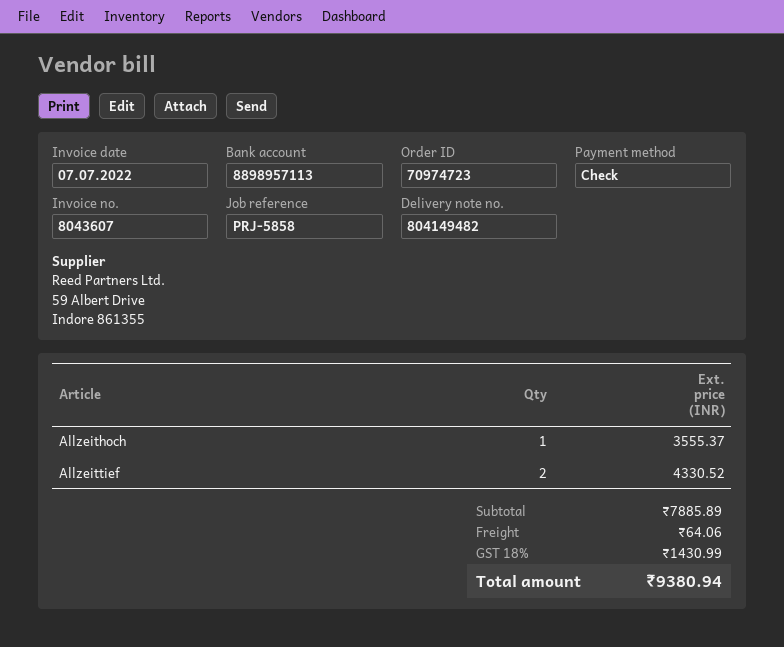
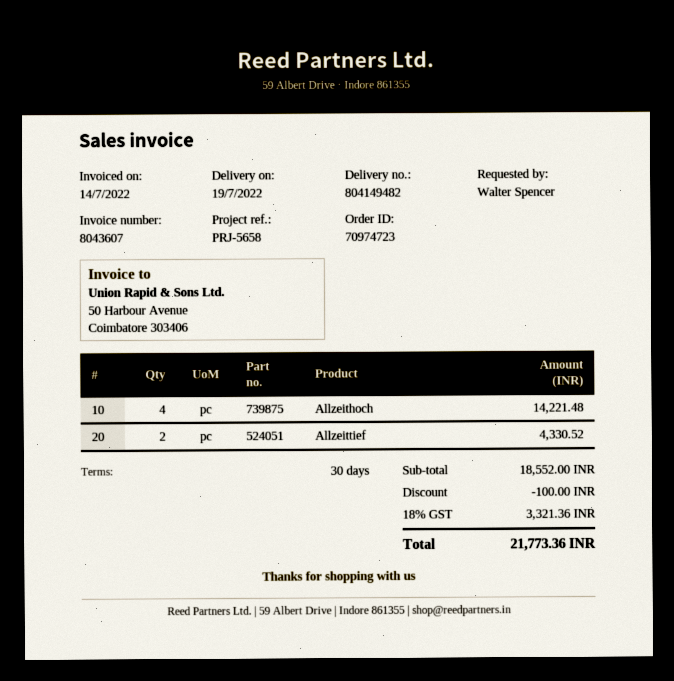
invoice date: 2022-07-07 -> 2022-07-14
reference: PRJ-5858 -> PRJ-5658
Allzeithoch: 1 for 3555.37 -> 4 for 14221.48
subtotal: 7885.89 -> 18552.00
discount: none -> 100.00
shipping: 64.06 -> none
tax: 18% = 1430.99 -> 18% = 3321.36
total: 9380.94 -> 21773.36

